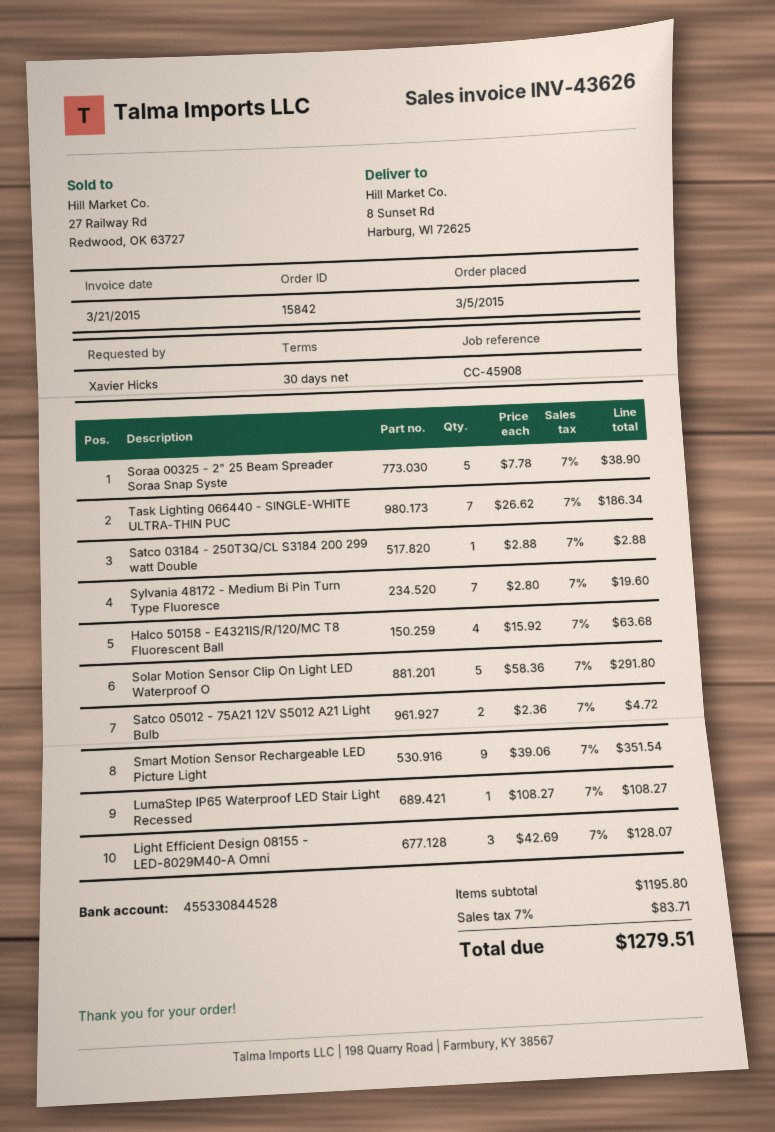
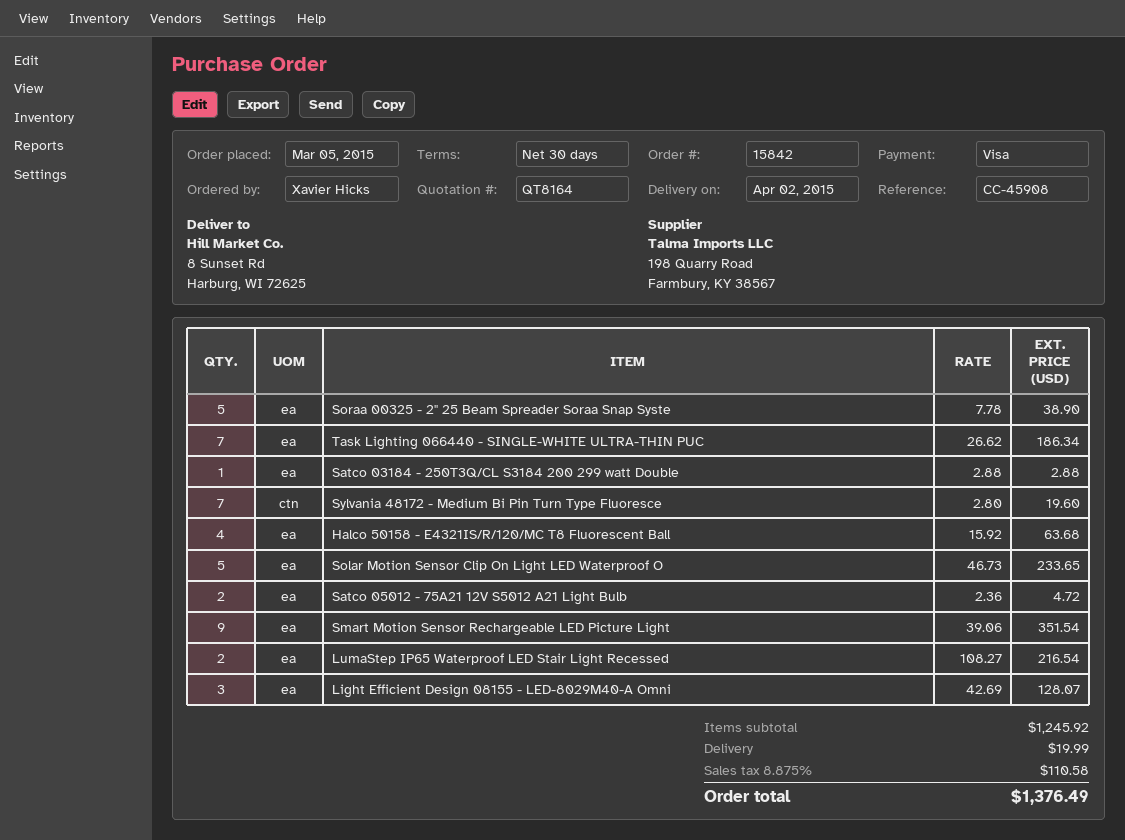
Solar Motion Sensor Clip On Light LED Waterproof O: 5 x 58.36 = 291.80 -> 5 x 46.73 = 233.65
LumaStep IP65 Waterproof LED Stair Light Recessed: 1 x 108.27 = 108.27 -> 2 x 108.27 = 216.54
subtotal: 1195.80 -> 1245.92
shipping: none -> 19.99
tax: 7% = 83.71 -> 8.875% = 110.58
total: 1279.51 -> 1376.49

